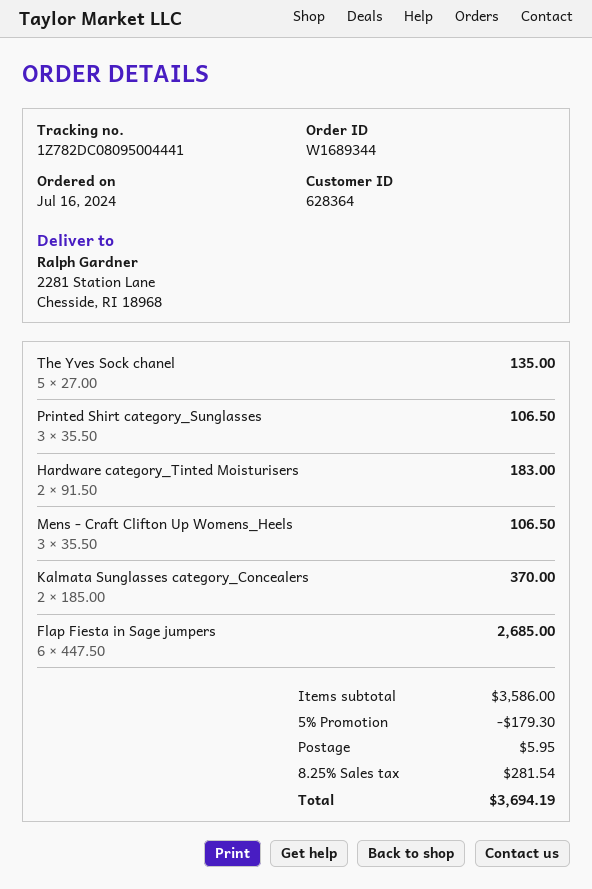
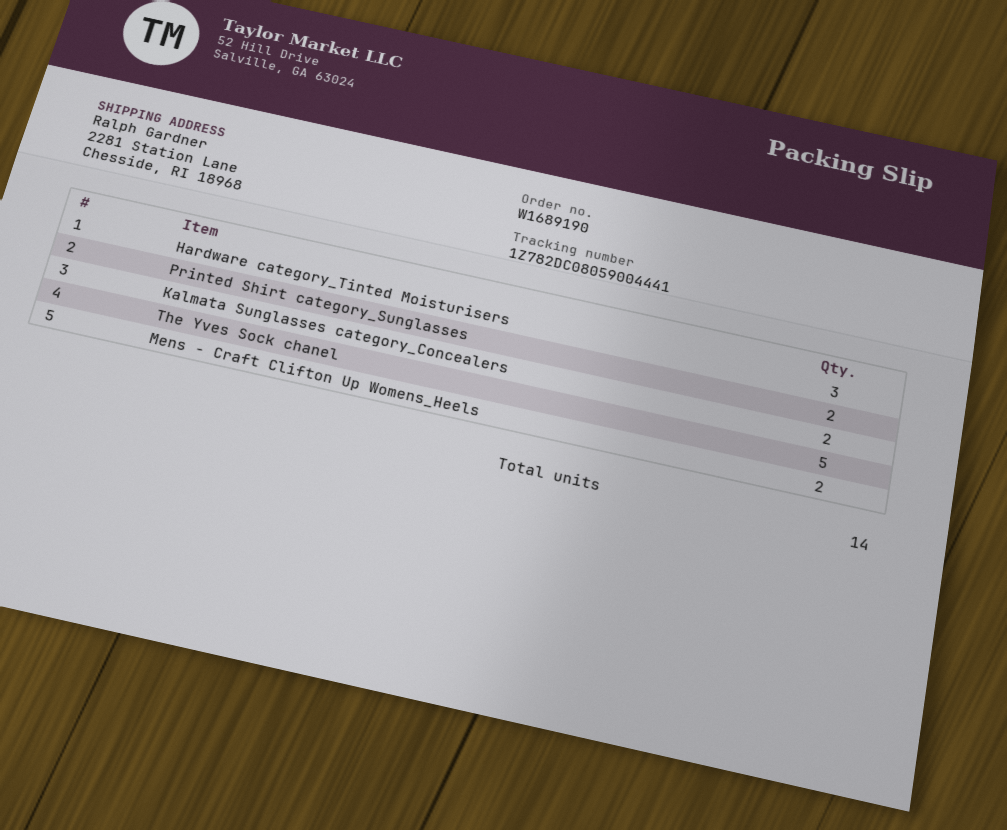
order number: W1689344 -> W1689190
tracking number: 1Z782DC08095004441 -> 1Z782DC08059004441
Printed Shirt category_Sunglasses: 3 -> 2
Hardware category_Tinted Moisturisers: 2 -> 3
Mens - Craft Clifton Up Womens_Heels: 3 -> 2
Flap Fiesta in Sage jumpers: 6 -> none

